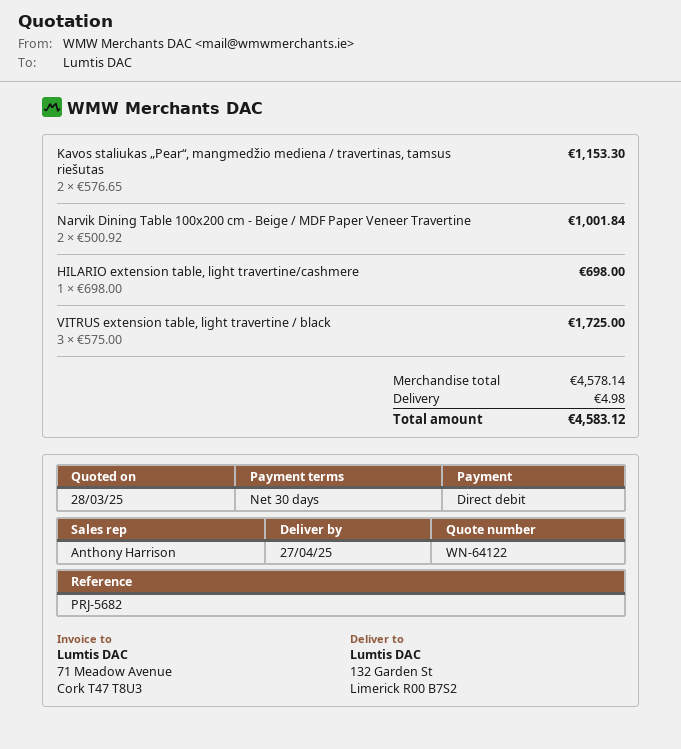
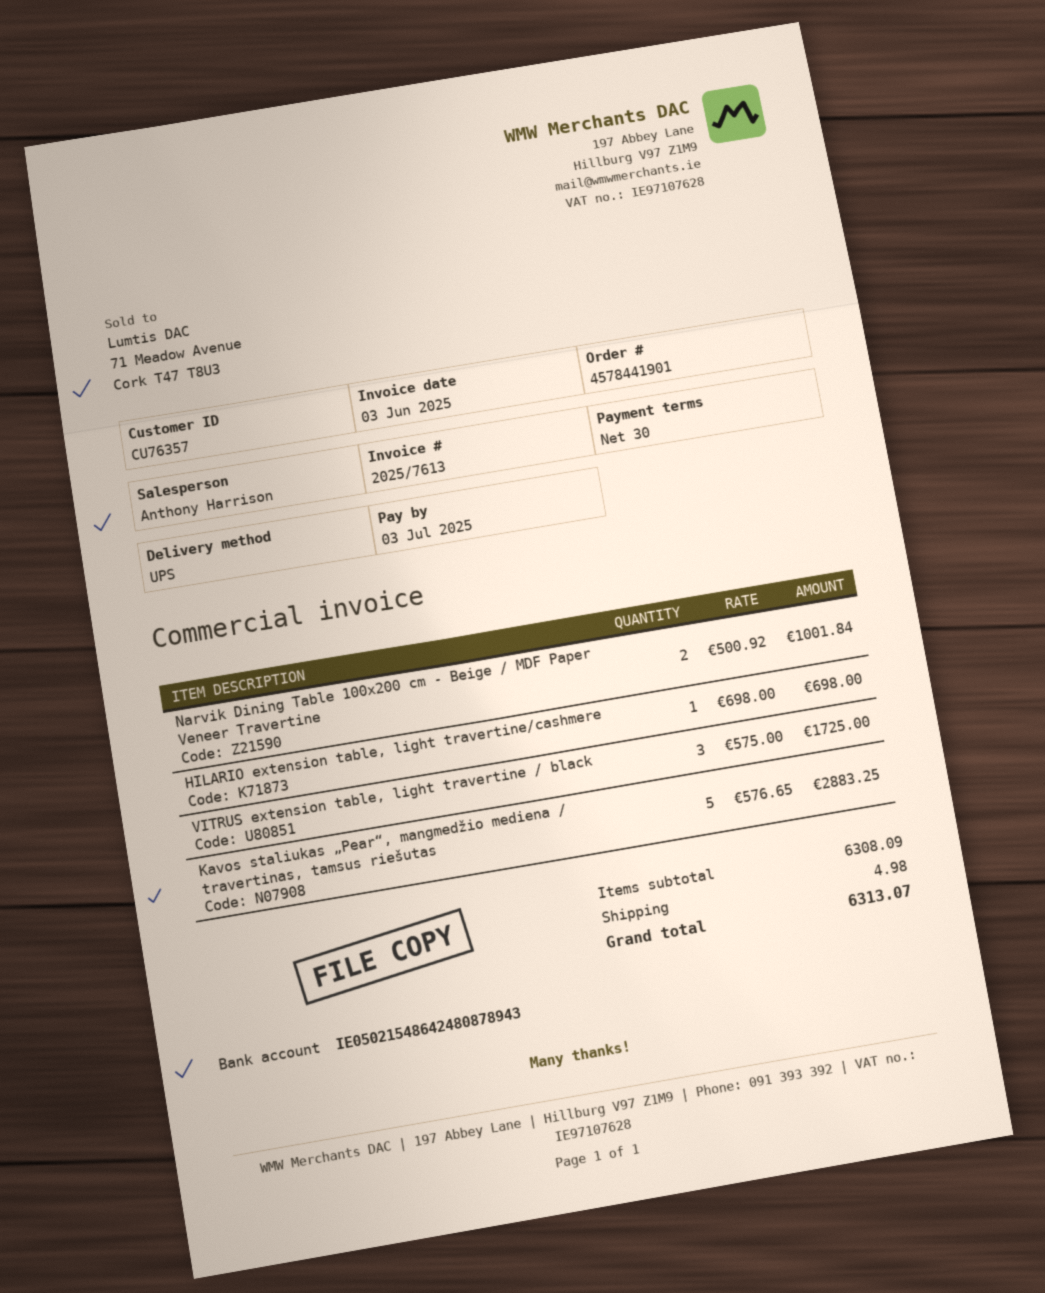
Kavos staliukas „Pear“, mangmedžio mediena / travertinas, tamsus riešutas: 2 x 576.65 = 1153.30 -> 5 x 576.65 = 2883.25
subtotal: 4578.14 -> 6308.09
total: 4583.12 -> 6313.07

